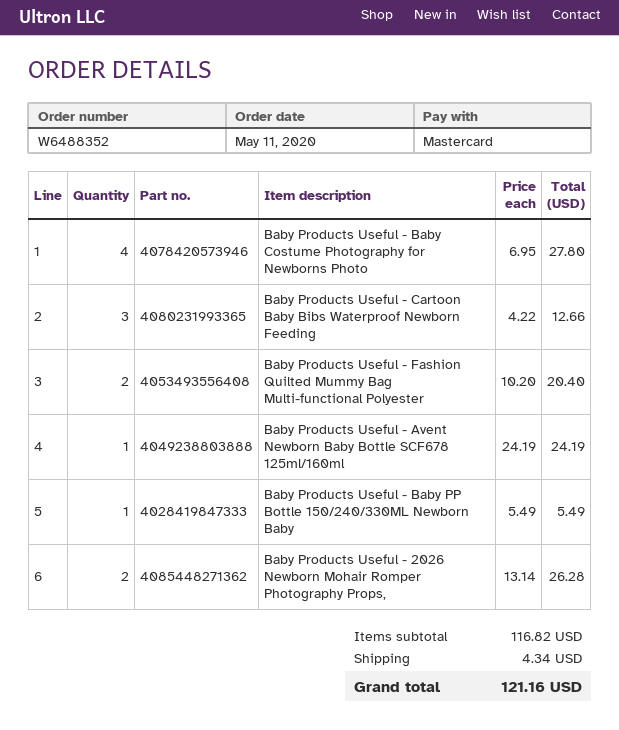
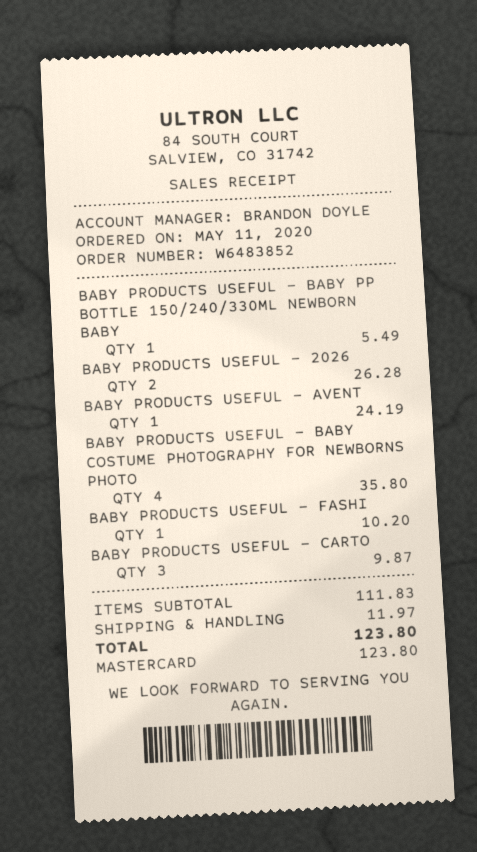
order number: W6488352 -> W6483852
Baby Products Useful - Baby Costume Photography for Newborns Photo: 4 for 27.80 -> 4 for 35.80
Baby Products Useful - Cartoon Baby Bibs Waterproof Newborn Feeding: 3 for 12.66 -> 3 for 9.87
Baby Products Useful - Fashion Quilted Mummy Bag Multi-functional Polyester: 2 for 20.40 -> 1 for 10.20
subtotal: 116.82 -> 111.83
shipping: 4.34 -> 11.97
total: 121.16 -> 123.80

